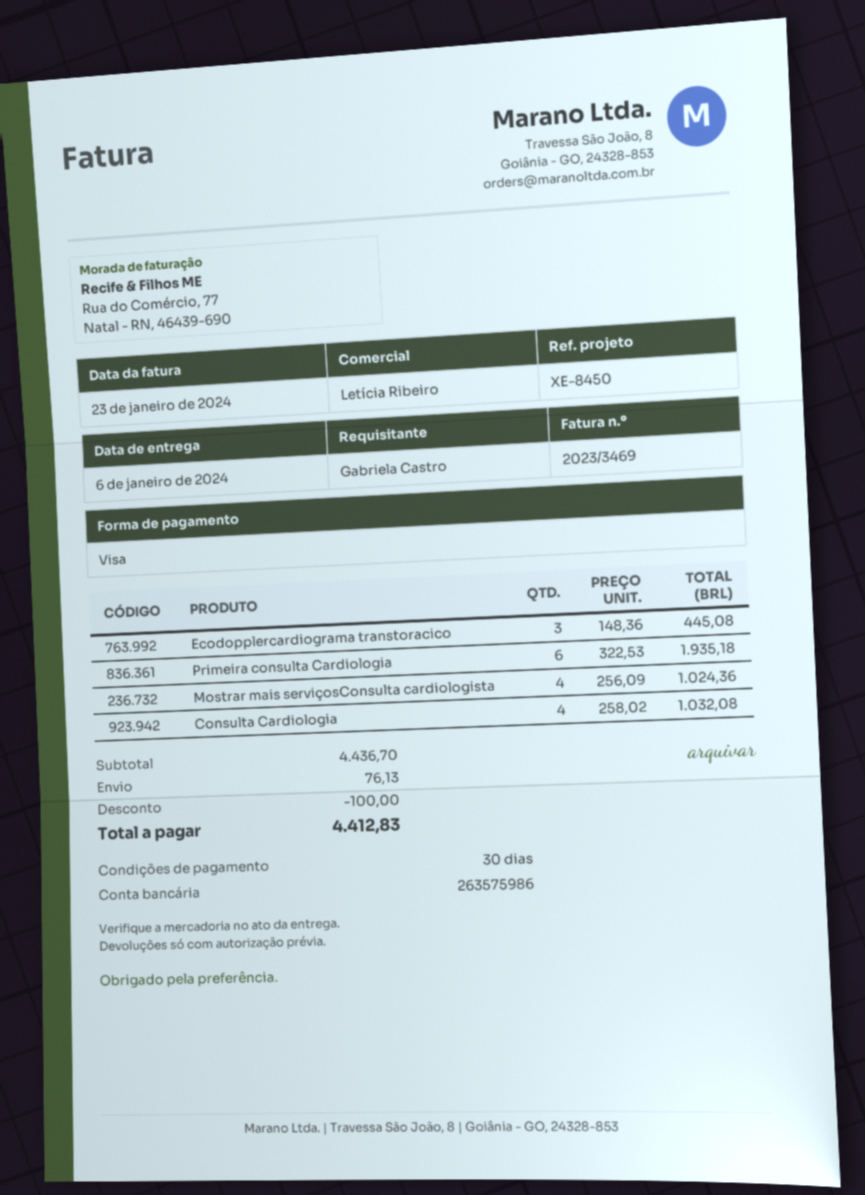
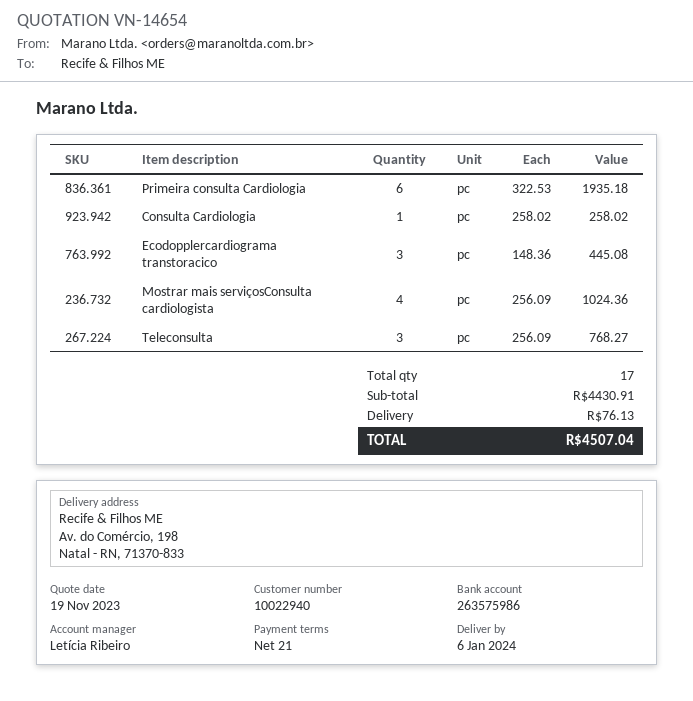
payment terms: 30 days -> 21 days
Consulta Cardiologia: 4 x 258.02 = 1032.08 -> 1 x 258.02 = 258.02
Teleconsulta: none -> 3 x 256.09 = 768.27
subtotal: 4436.70 -> 4430.91
discount: 100.00 -> none
total: 4412.83 -> 4507.04

